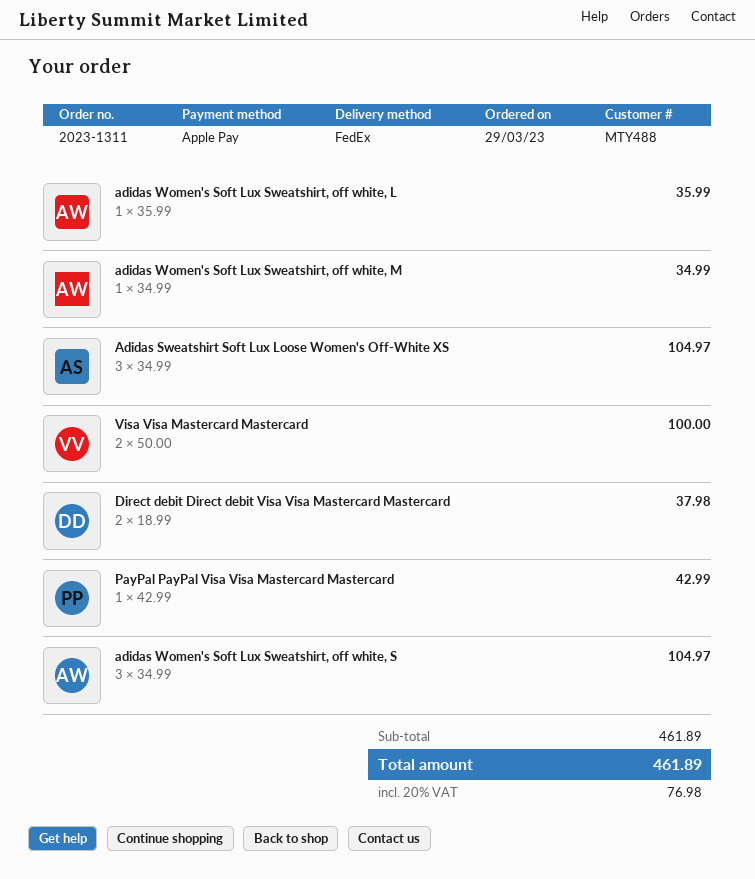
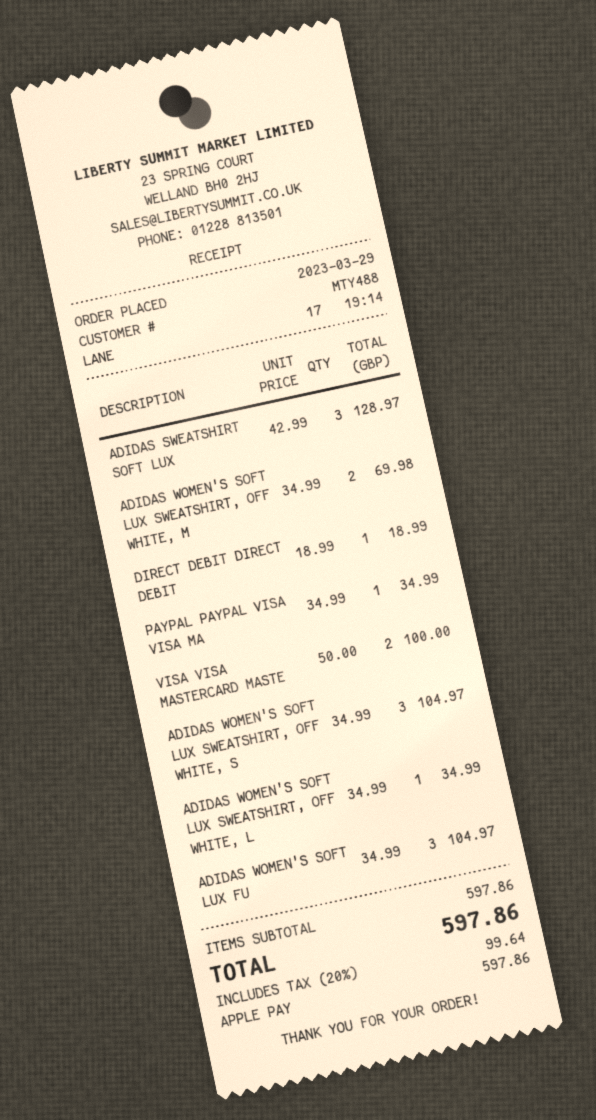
adidas Women's Soft Lux Sweatshirt, off white, L: 1 x 35.99 = 35.99 -> 1 x 34.99 = 34.99
adidas Women's Soft Lux Sweatshirt, off white, M: 1 x 34.99 = 34.99 -> 2 x 34.99 = 69.98
Adidas Sweatshirt Soft Lux Loose Women's Off-White XS: 3 x 34.99 = 104.97 -> 3 x 42.99 = 128.97
Direct debit Direct debit Visa Visa Mastercard Mastercard: 2 x 18.99 = 37.98 -> 1 x 18.99 = 18.99
PayPal PayPal Visa Visa Mastercard Mastercard: 1 x 42.99 = 42.99 -> 1 x 34.99 = 34.99
ADIDAS WOMEN'S SOFT LUX FU: none -> 3 x 34.99 = 104.97
subtotal: 461.89 -> 597.86
tax: 20% = 76.98 -> 20% = 99.64
total: 461.89 -> 597.86

